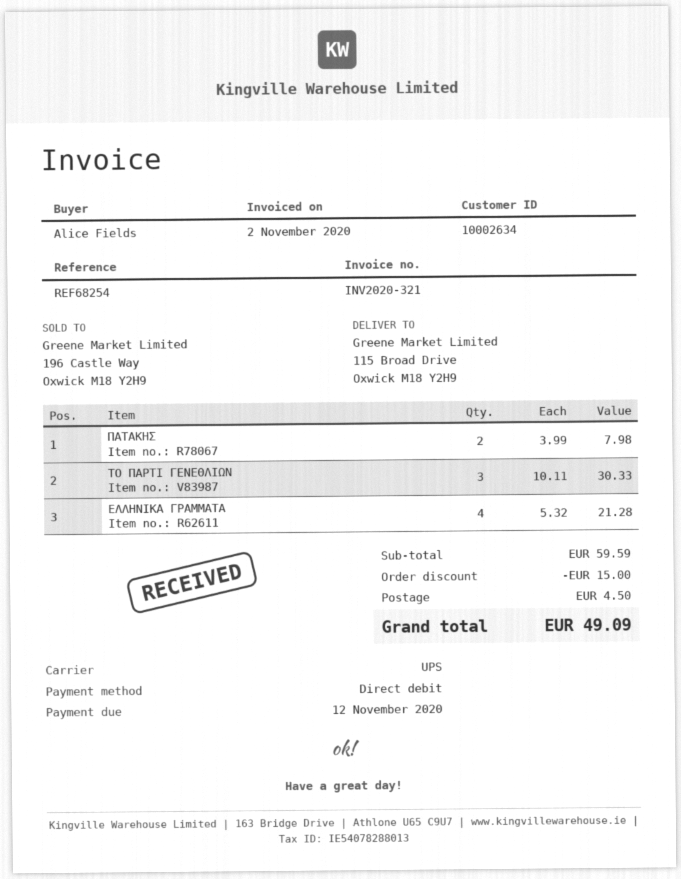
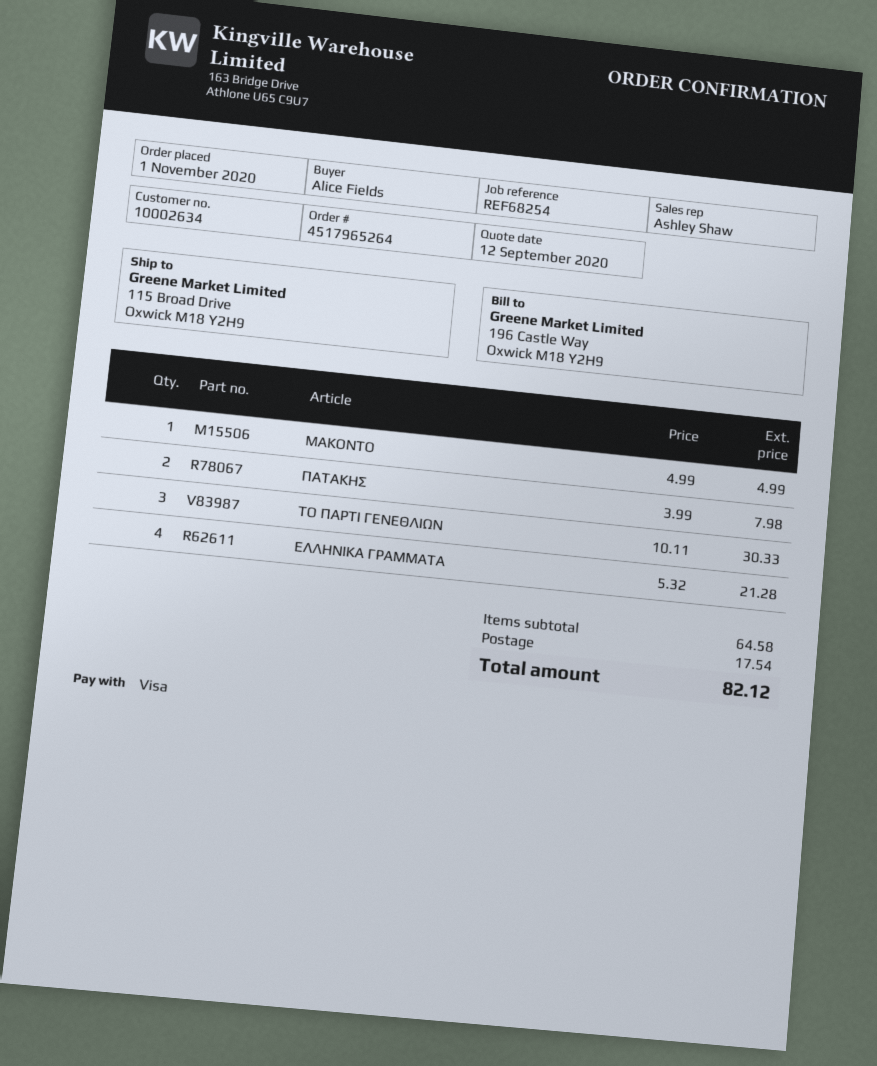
payment method: direct debit -> Visa
ΜΑΚΟΝΤΟ: none -> 1 x 4.99 = 4.99
subtotal: 59.59 -> 64.58
discount: 15.00 -> none
shipping: 4.50 -> 17.54
total: 49.09 -> 82.12

